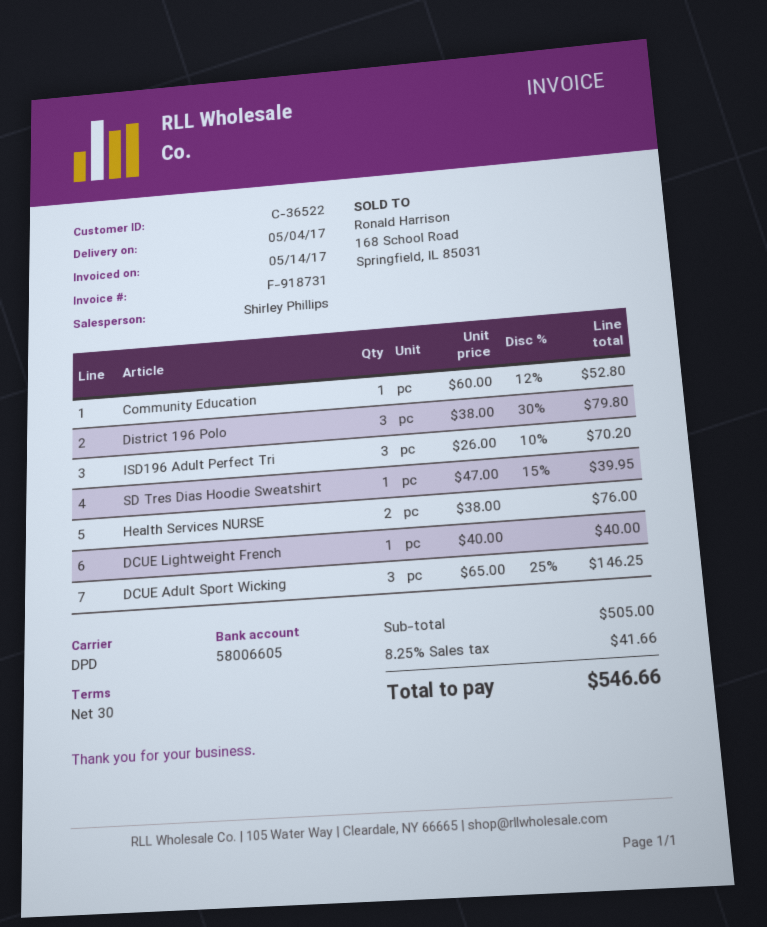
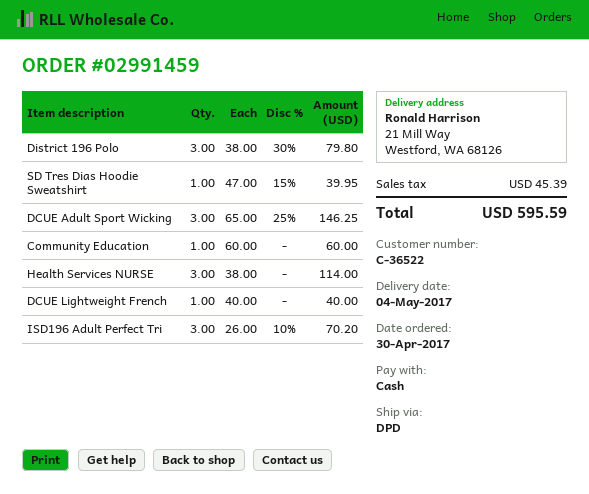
Community Education: 1 x 60.00 - 12% = 52.80 -> 1 x 60.00 = 60.00
Health Services NURSE: 2 x 38.00 = 76.00 -> 3 x 38.00 = 114.00
tax: 41.66 -> 45.39
total: 546.66 -> 595.59

